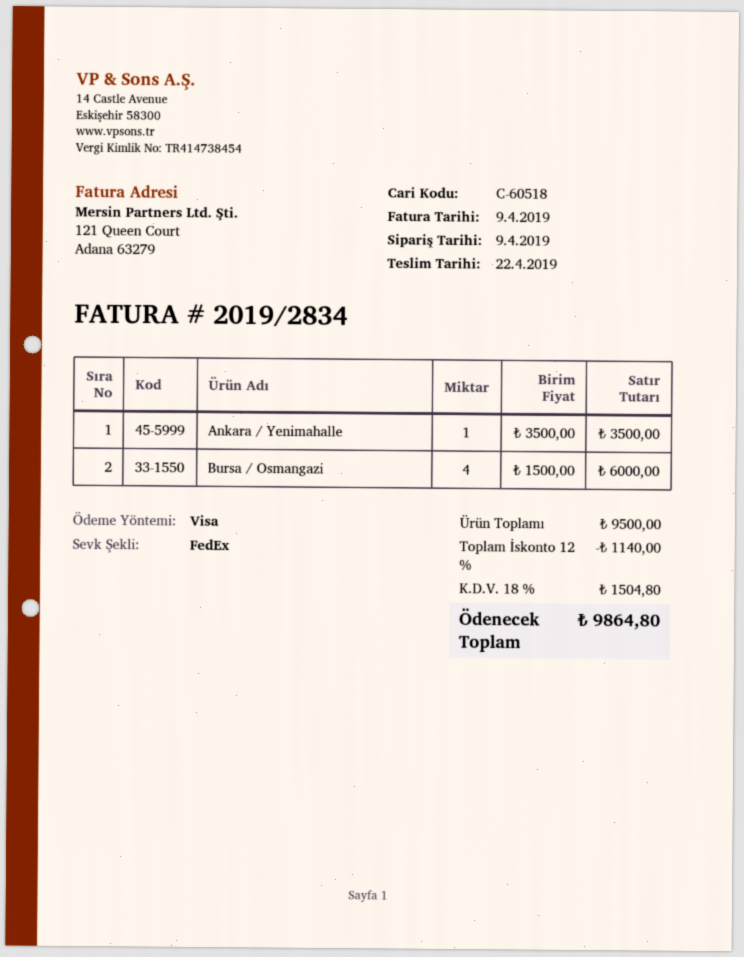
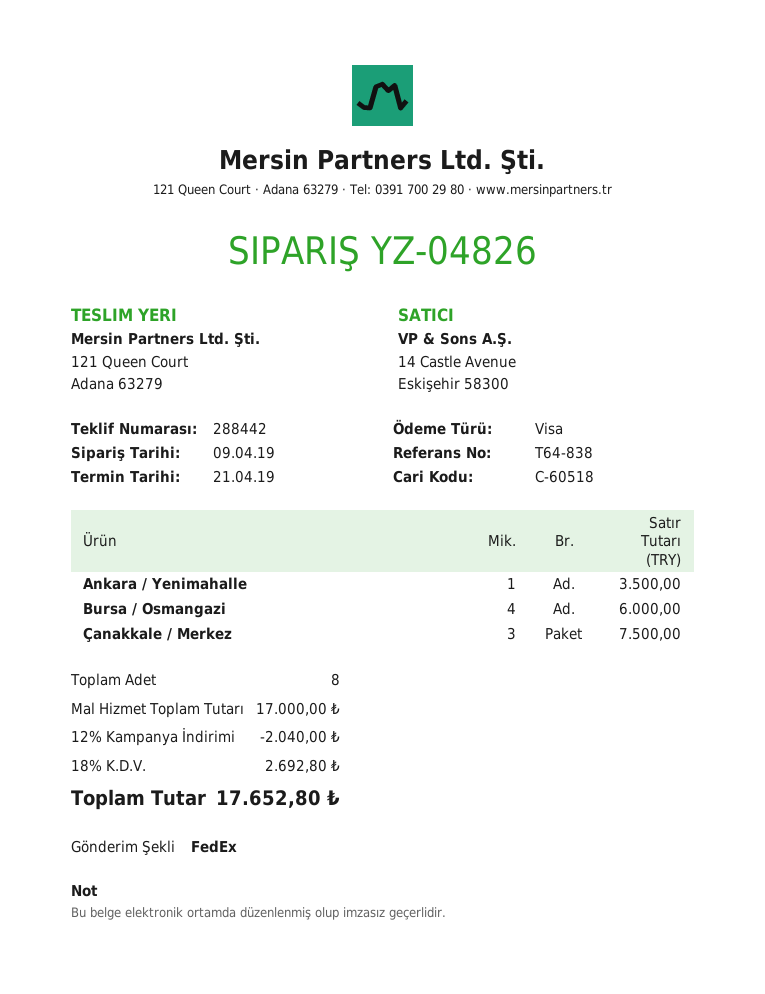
delivery date: 2019-04-22 -> 2019-04-21
Çanakkale / Merkez: none -> 3 for 7500.00
subtotal: 9500.00 -> 17000.00
discount: 12% = 1140.00 -> 12% = 2040.00
tax: 18% = 1504.80 -> 18% = 2692.80
total: 9864.80 -> 17652.80

